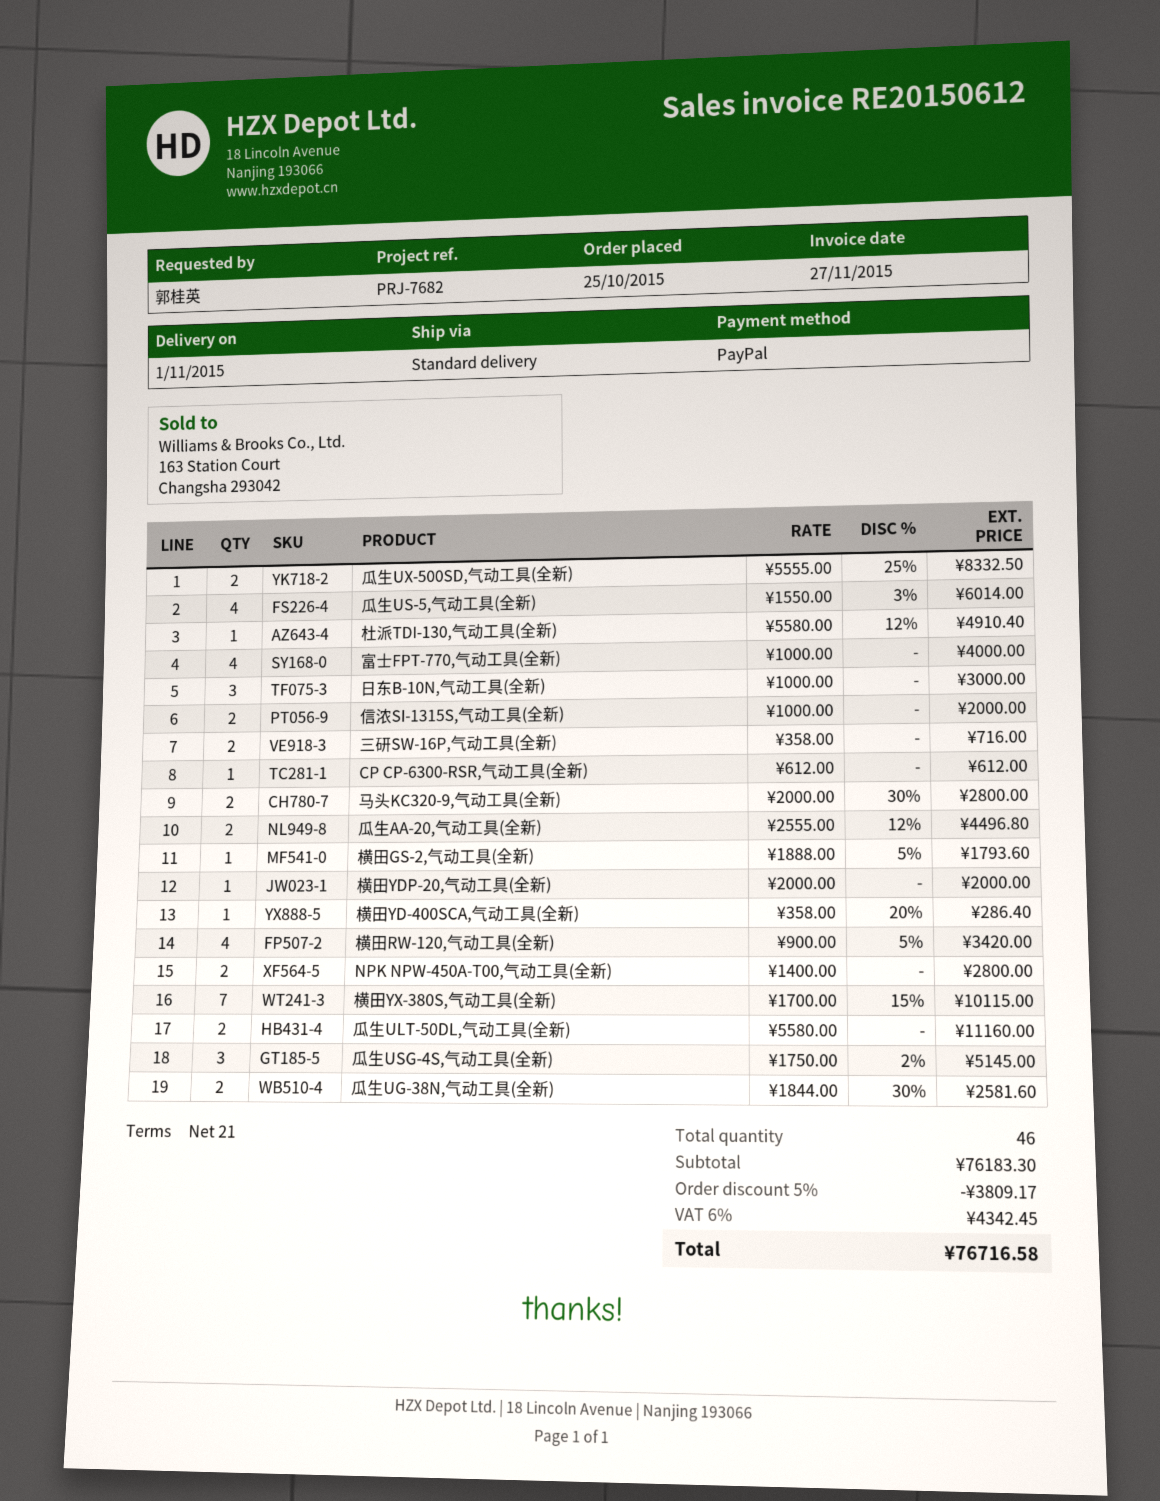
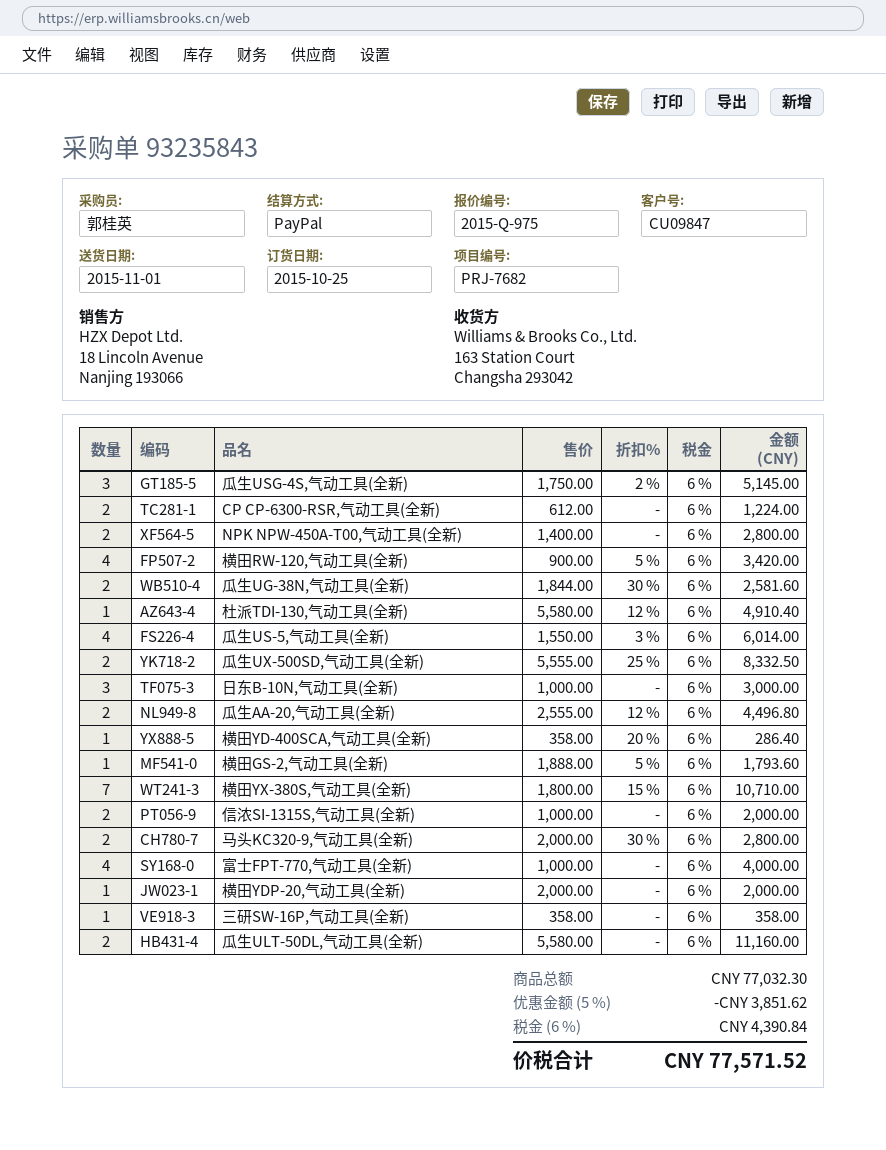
三研SW-16P,气动工具(全新): 2 x 358.00 = 716.00 -> 1 x 358.00 = 358.00
CP CP-6300-RSR,气动工具(全新): 1 x 612.00 = 612.00 -> 2 x 612.00 = 1224.00
横田YX-380S,气动工具(全新): 7 x 1700.00 - 15% = 10115.00 -> 7 x 1800.00 - 15% = 10710.00
subtotal: 76183.30 -> 77032.30
discount: 5% = 3809.17 -> 5% = 3851.62
tax: 6% = 4342.45 -> 6% = 4390.84
total: 76716.58 -> 77571.52

